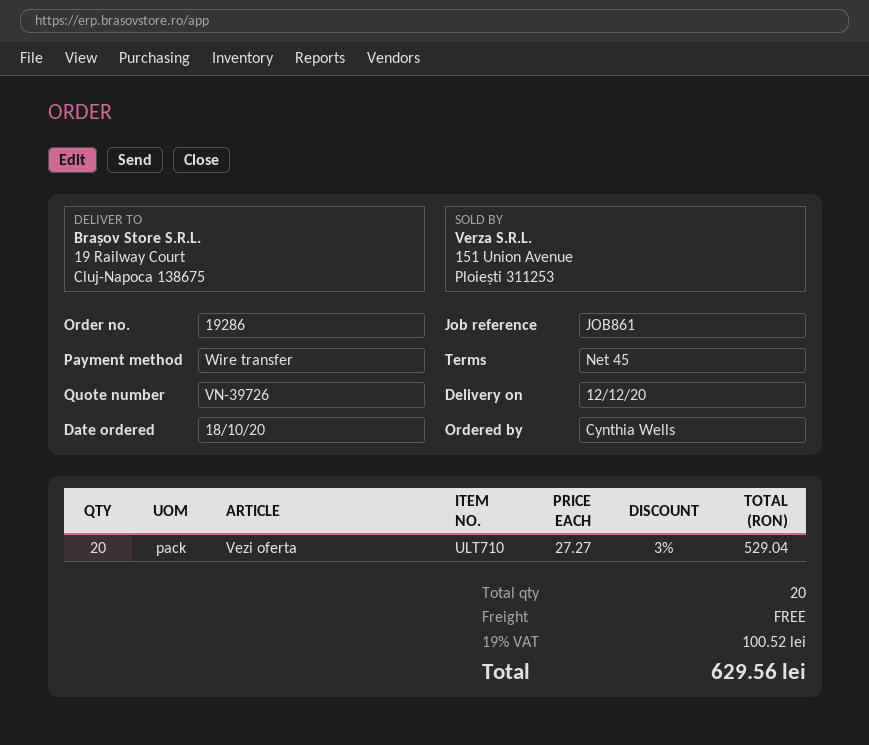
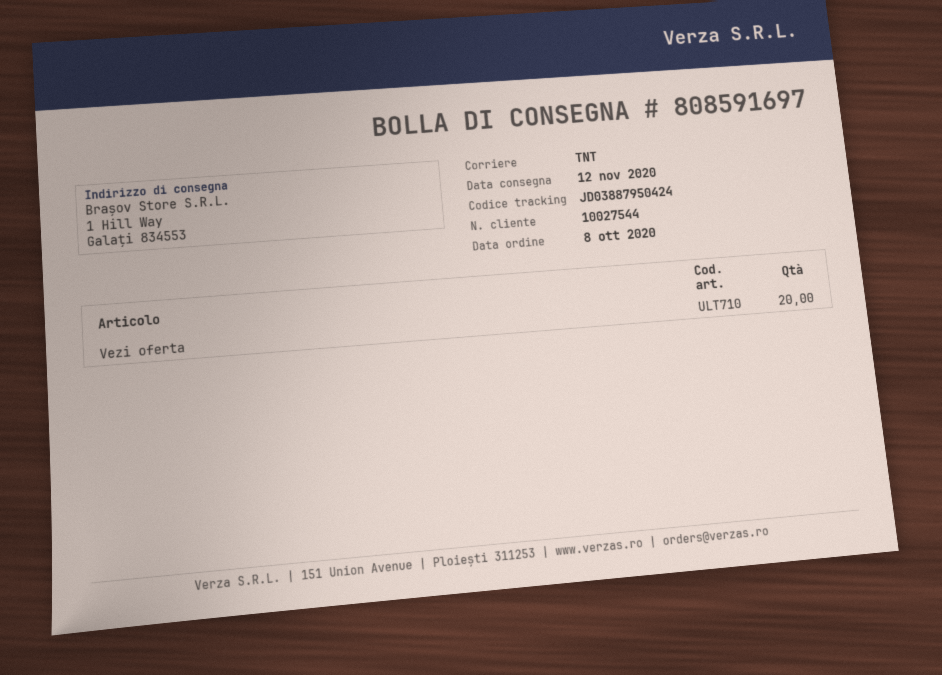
order date: 2020-10-18 -> 2020-10-08
delivery date: 2020-12-12 -> 2020-11-12
ship to: 19 Railway Court, Cluj-Napoca 138675 -> 1 Hill Way, Galați 834553

